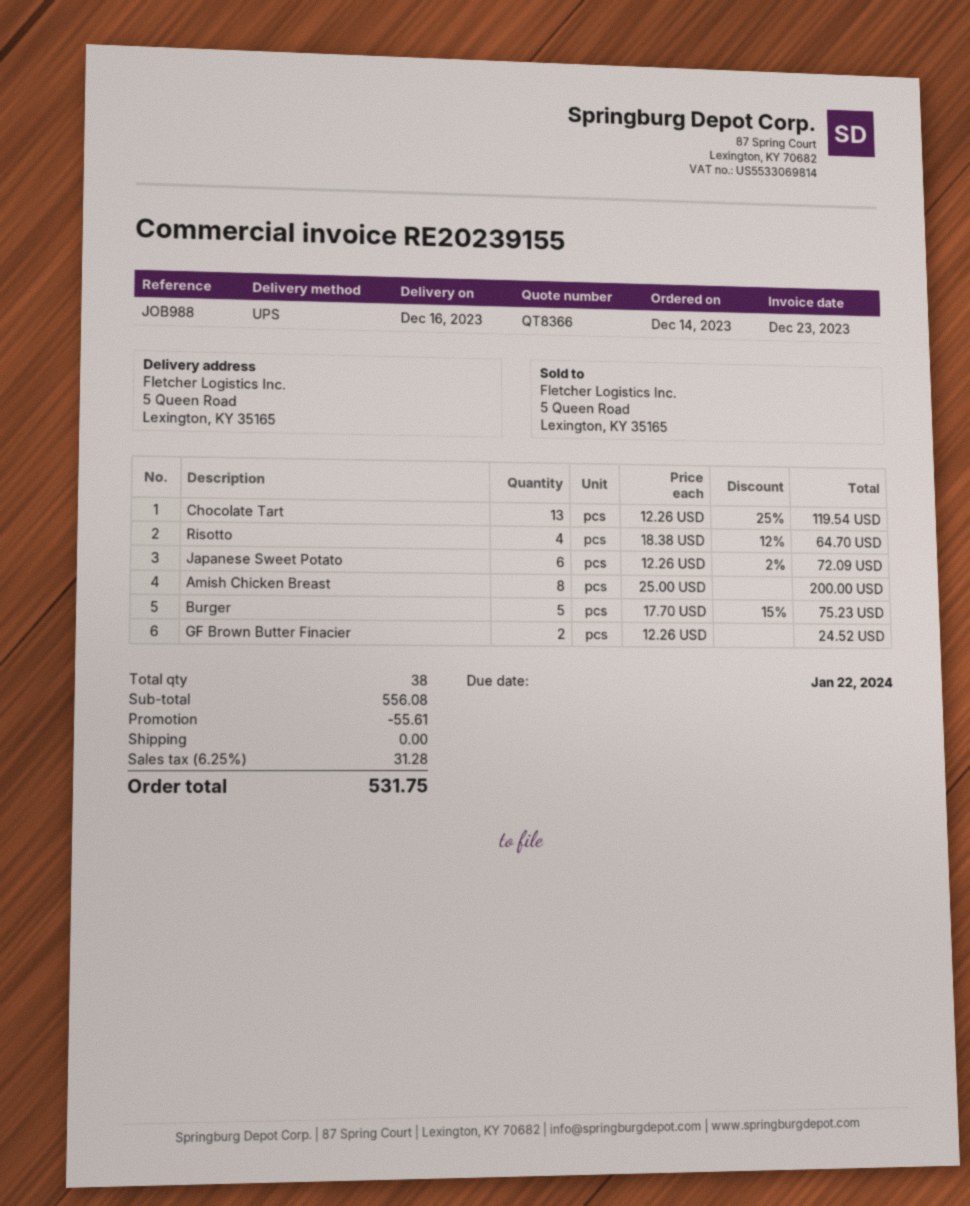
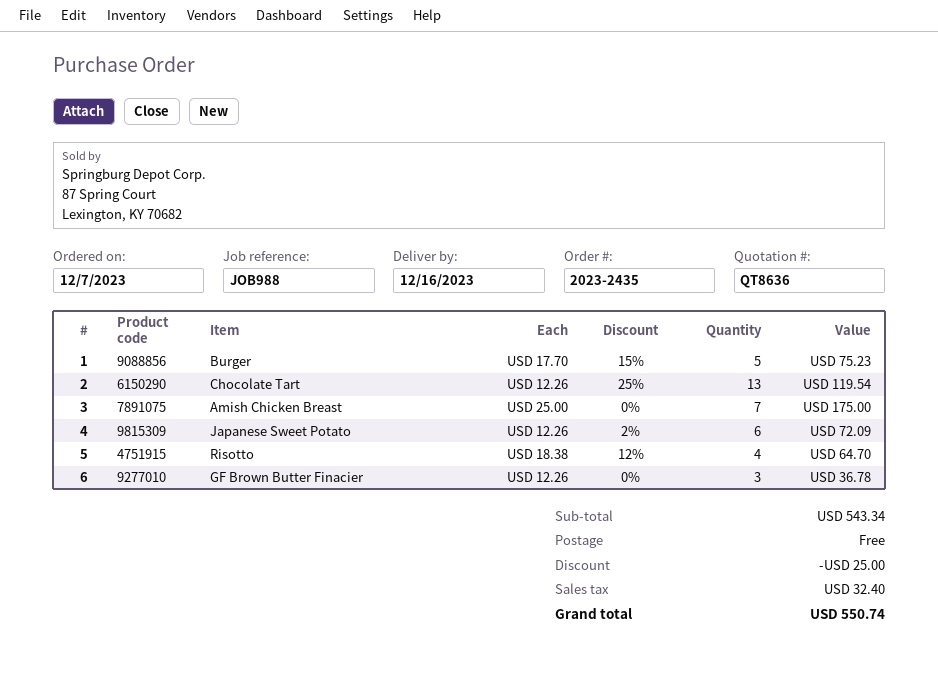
quote number: QT8366 -> QT8636
order date: 2023-12-14 -> 2023-12-07
Amish Chicken Breast: 8 x 25.00 = 200.00 -> 7 x 25.00 = 175.00
GF Brown Butter Finacier: 2 x 12.26 = 24.52 -> 3 x 12.26 = 36.78
subtotal: 556.08 -> 543.34
discount: 55.61 -> 25.00
tax: 31.28 -> 32.40
total: 531.75 -> 550.74

